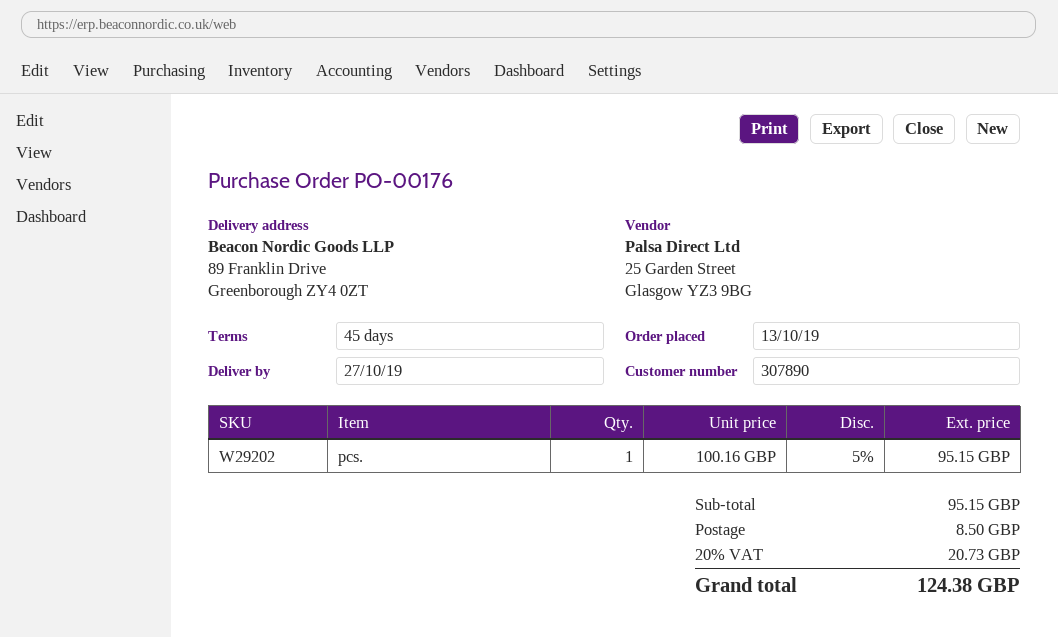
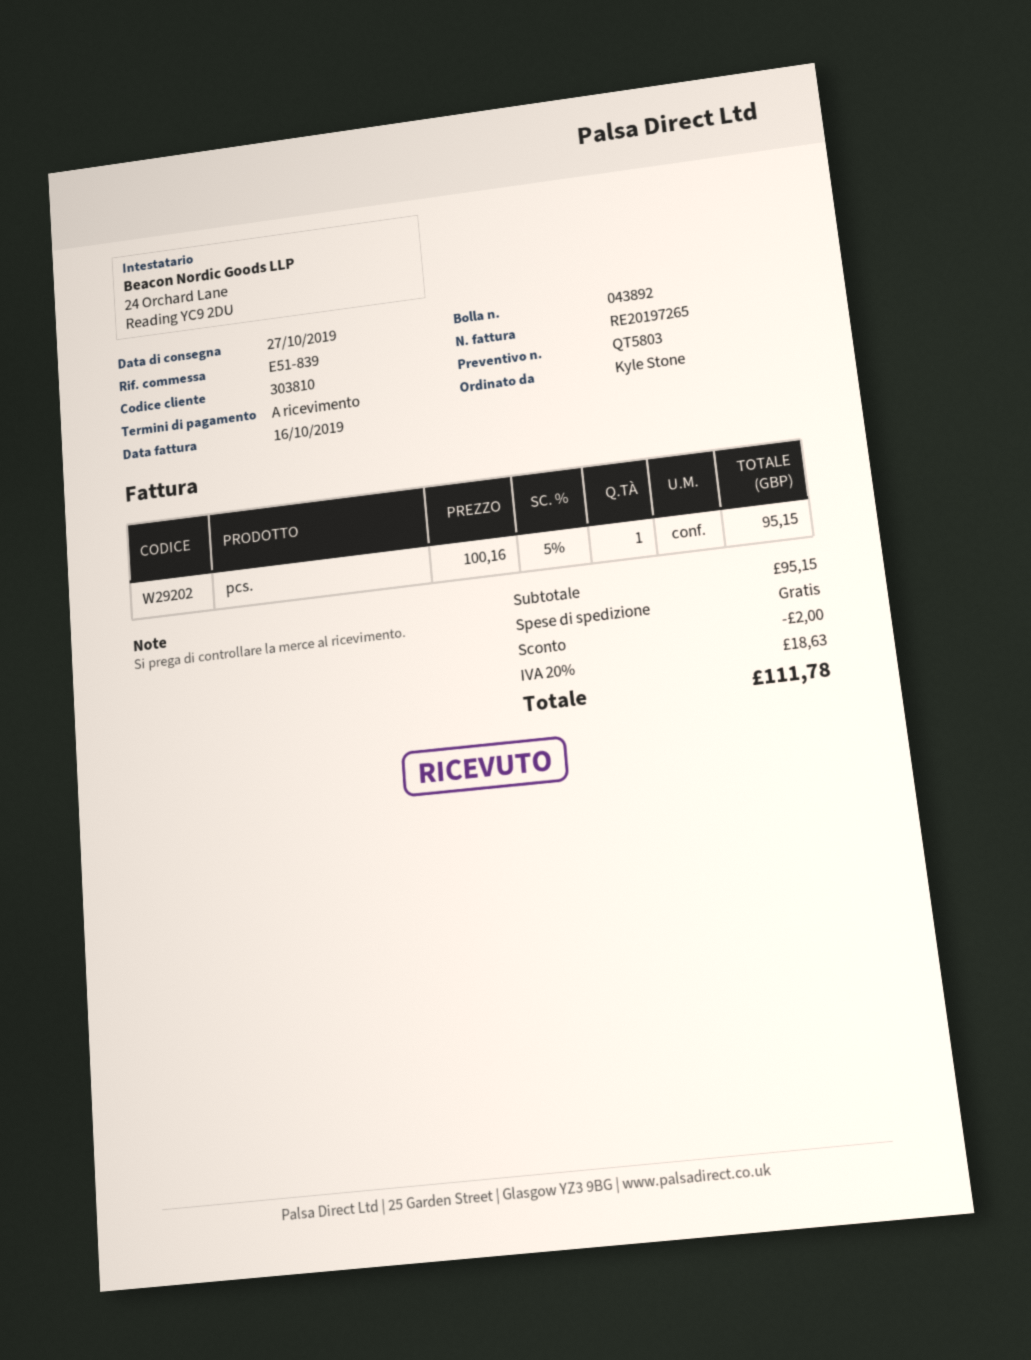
payment terms: 45 days -> on receipt
customer number: 307890 -> 303810
discount: none -> 2.00
shipping: 8.50 -> 0.00
tax: 20% = 20.73 -> 20% = 18.63
total: 124.38 -> 111.78

